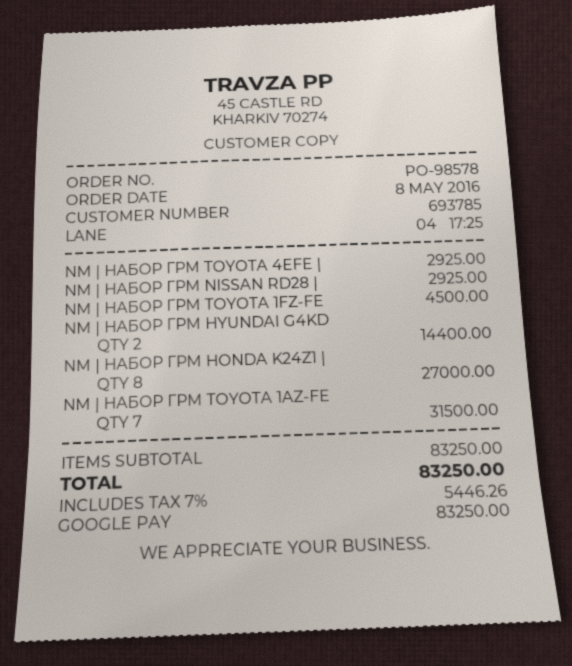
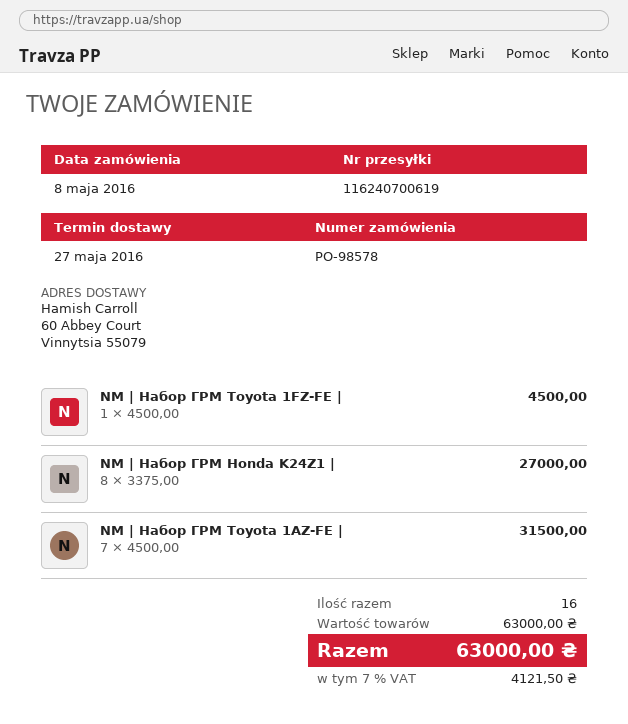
NM | НАБОР ГРМ TOYOTA 4EFE |: 1 for 2925.00 -> none
NM | НАБОР ГРМ NISSAN RD28 |: 1 for 2925.00 -> none
NM | НАБОР ГРМ HYUNDAI G4KD: 2 for 14400.00 -> none
subtotal: 83250.00 -> 63000.00
tax: 7% = 5446.26 -> 7% = 4121.50
total: 83250.00 -> 63000.00

